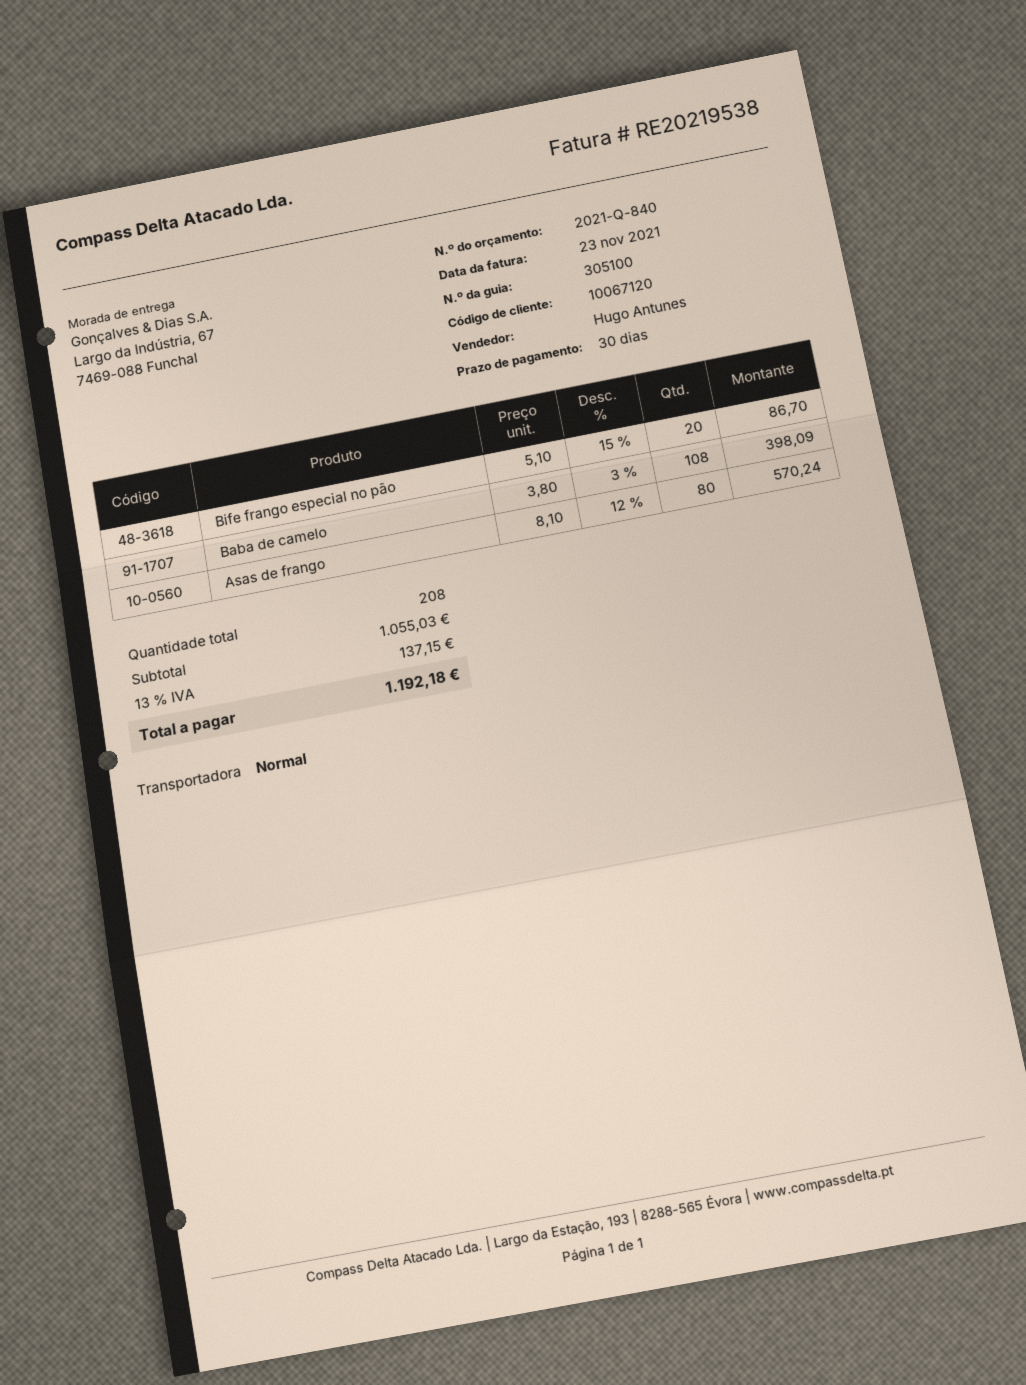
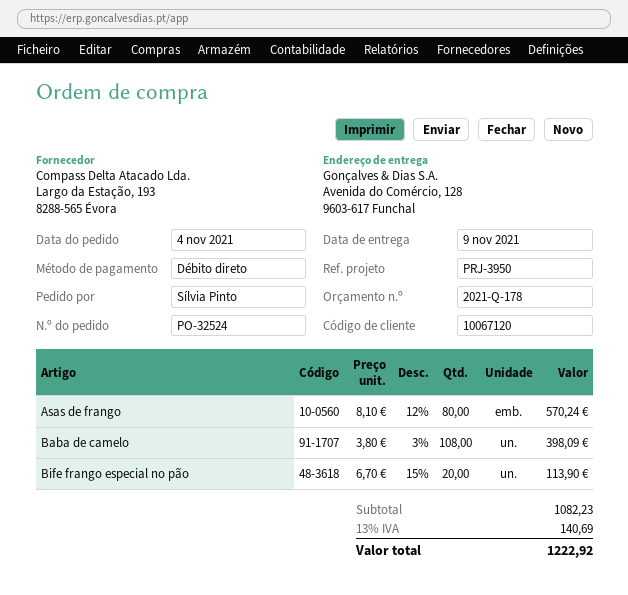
quote number: 2021-Q-840 -> 2021-Q-178
ship to: Largo da Indústria, 67, 7469-088 Funchal -> Avenida do Comércio, 128, 9603-617 Funchal
Bife frango especial no pão: 20 x 5.10 - 15% = 86.70 -> 20 x 6.70 - 15% = 113.90
subtotal: 1055.03 -> 1082.23
tax: 13% = 137.15 -> 13% = 140.69
total: 1192.18 -> 1222.92

